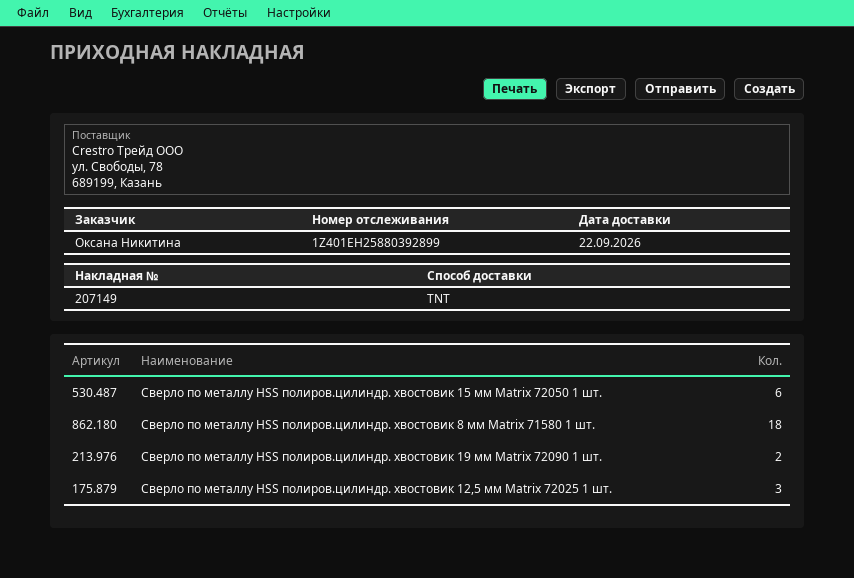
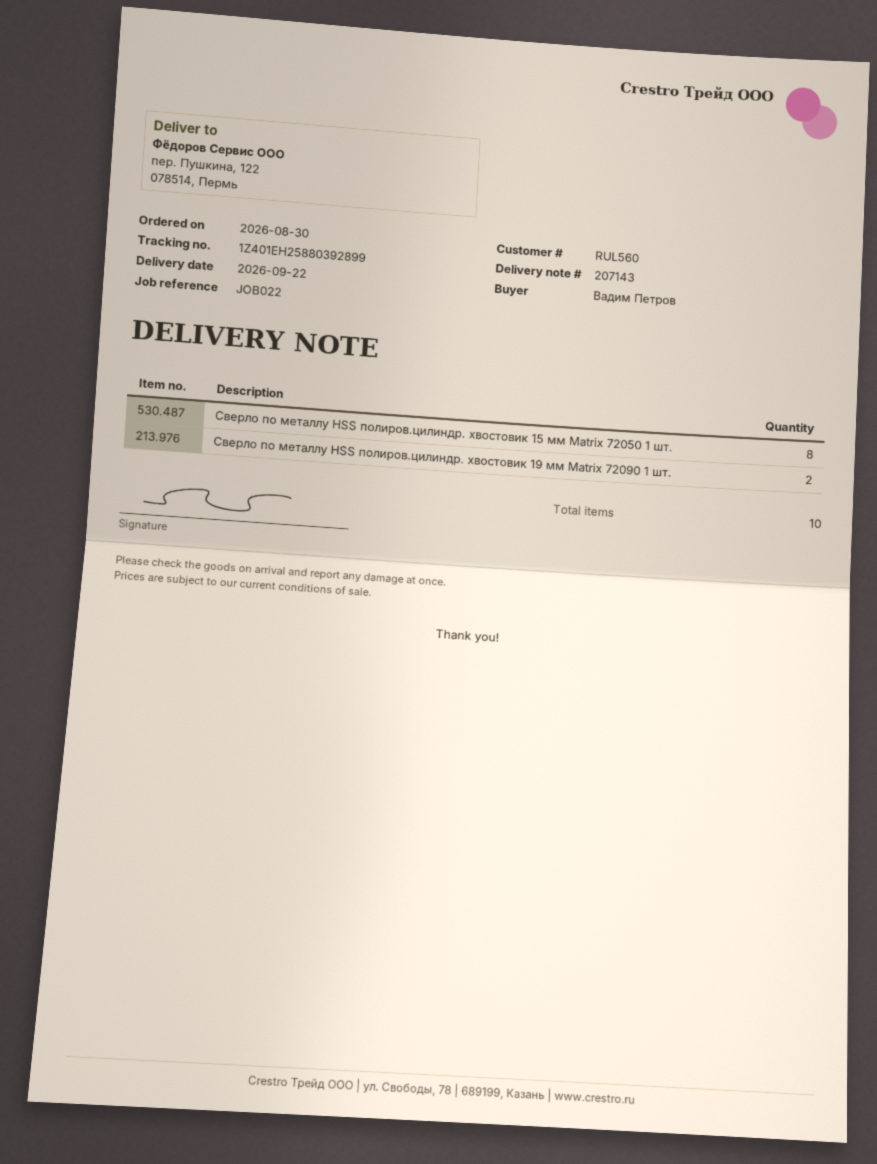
delivery note number: 207149 -> 207143
ordered by: Оксана Никитина -> Вадим Петров
Сверло по металлу HSS полиров.цилиндр. хвостовик 15 мм Matrix 72050 1 шт.: 6 -> 8
Сверло по металлу HSS полиров.цилиндр. хвостовик 8 мм Matrix 71580 1 шт.: 18 -> none
Сверло по металлу HSS полиров.цилиндр. хвостовик 12,5 мм Matrix 72025 1 шт.: 3 -> none

